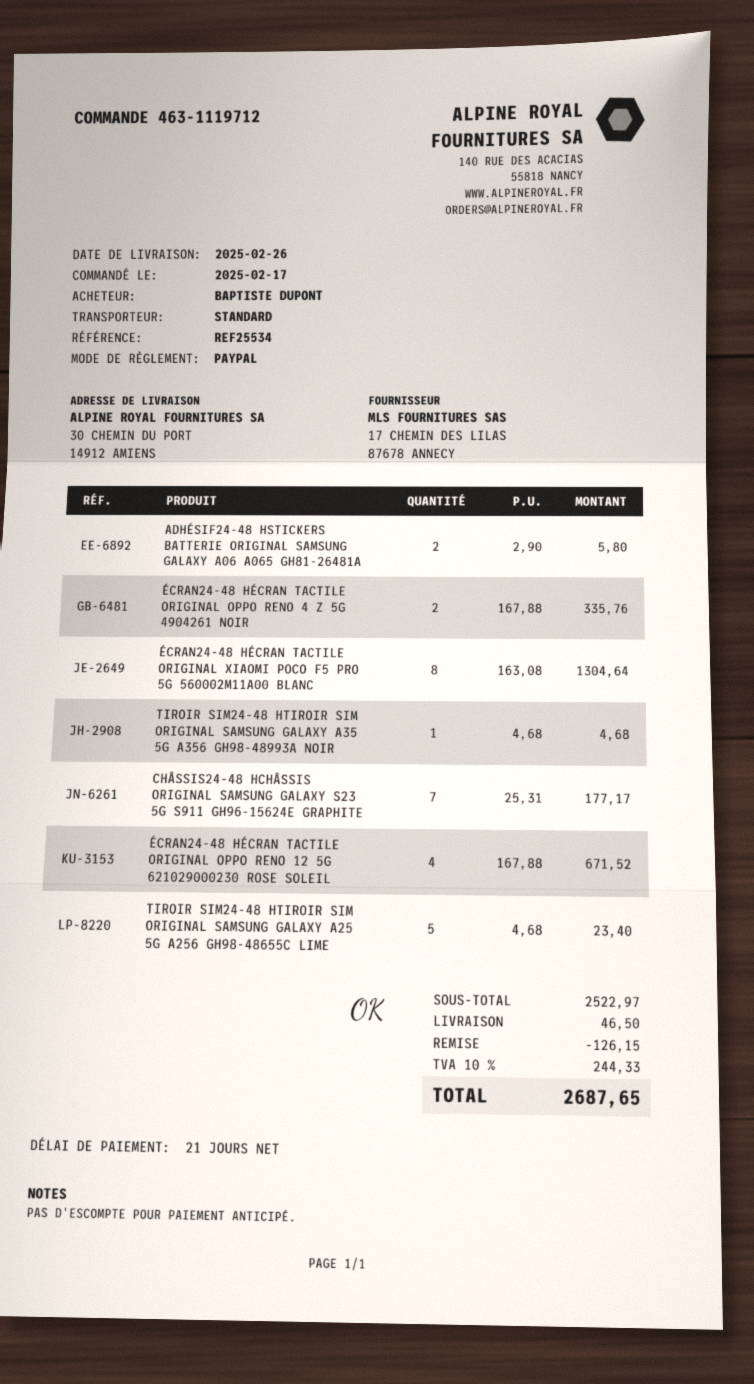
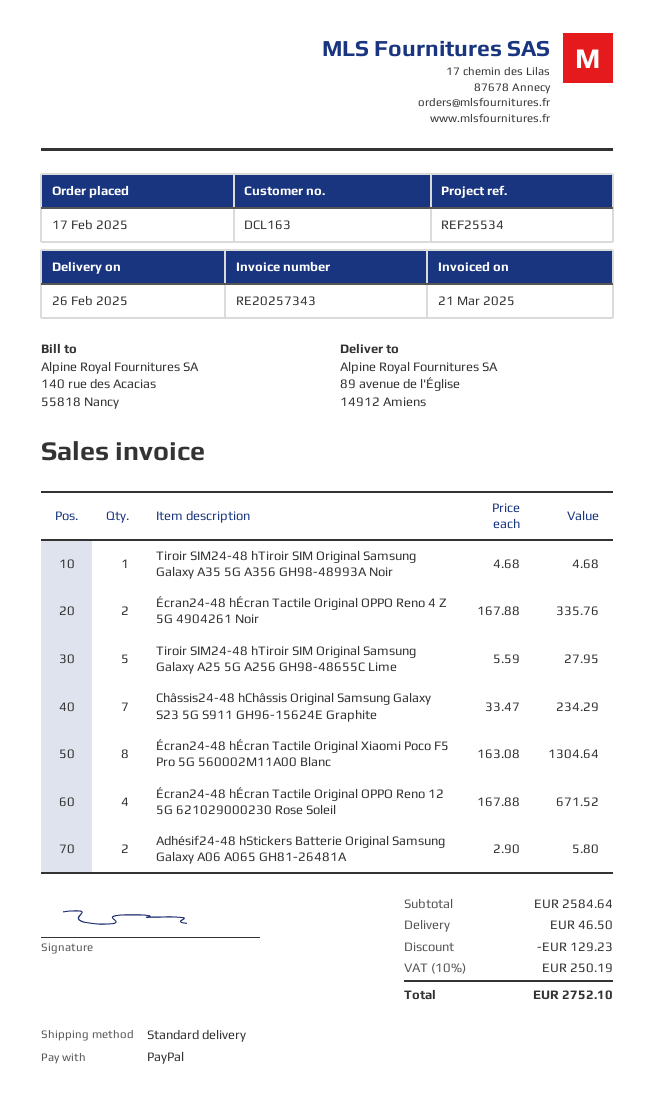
ship to: 30 CHEMIN DU PORT, 14912 AMIENS -> 89 avenue de l'Église, 14912 Amiens
CHÂSSIS24-48 HCHÂSSIS ORIGINAL SAMSUNG GALAXY S23 5G S911 GH96-15624E GRAPHITE: 7 x 25.31 = 177.17 -> 7 x 33.47 = 234.29
TIROIR SIM24-48 HTIROIR SIM ORIGINAL SAMSUNG GALAXY A25 5G A256 GH98-48655C LIME: 5 x 4.68 = 23.40 -> 5 x 5.59 = 27.95
subtotal: 2522.97 -> 2584.64
discount: 126.15 -> 129.23
tax: 10% = 244.33 -> 10% = 250.19
total: 2687.65 -> 2752.10

